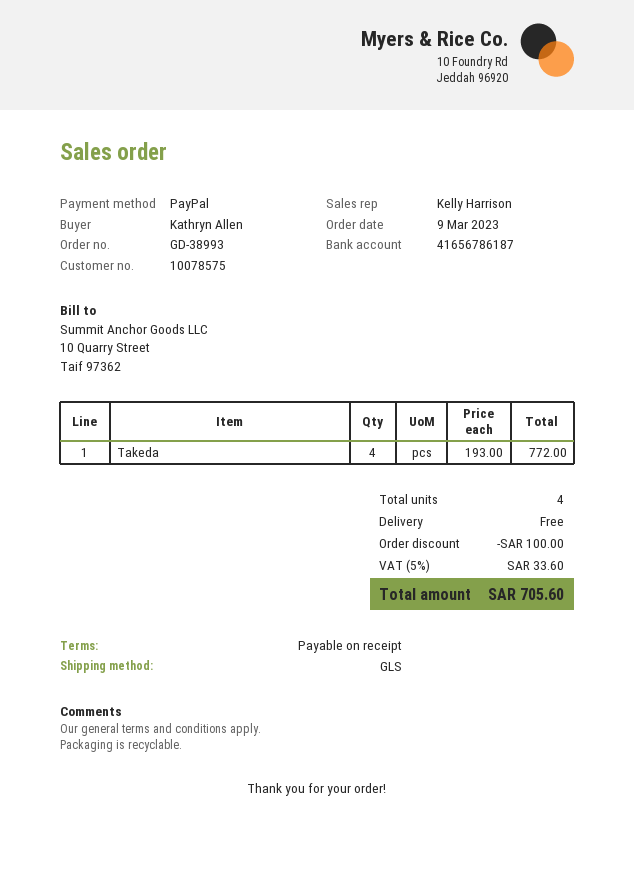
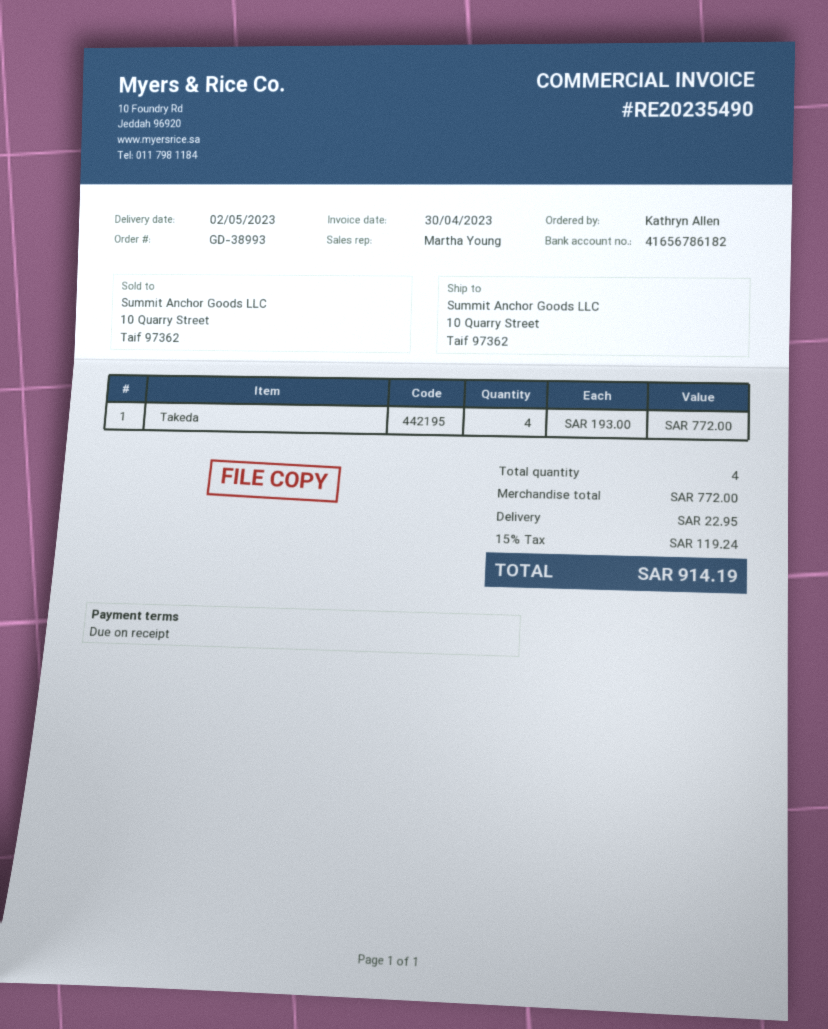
sales rep: Kelly Harrison -> Martha Young
bank account: 41656786187 -> 41656786182
discount: 100.00 -> none
shipping: 0.00 -> 22.95
tax: 5% = 33.60 -> 15% = 119.24
total: 705.60 -> 914.19

